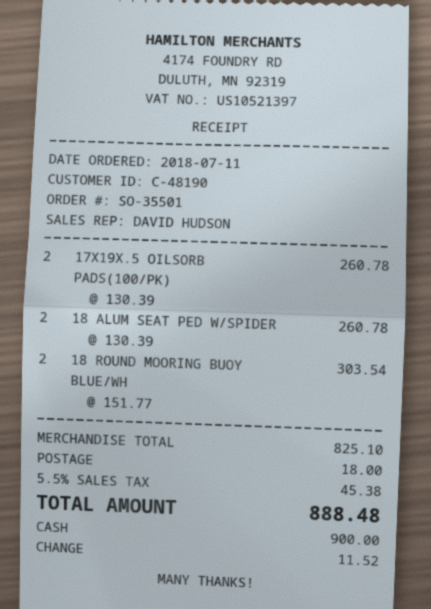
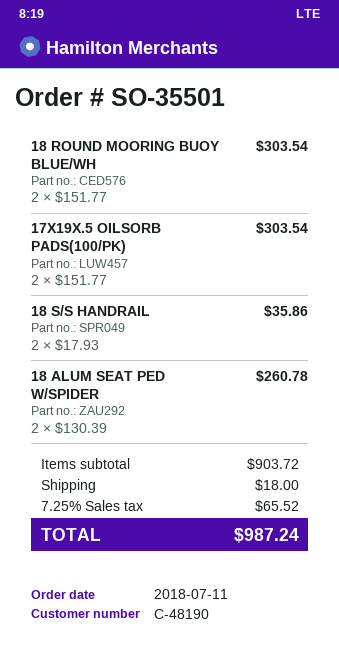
17X19X.5 OILSORB PADS(100/PK): 2 x 130.39 = 260.78 -> 2 x 151.77 = 303.54
18 S/S HANDRAIL: none -> 2 x 17.93 = 35.86
subtotal: 825.10 -> 903.72
tax: 5.5% = 45.38 -> 7.25% = 65.52
total: 888.48 -> 987.24

